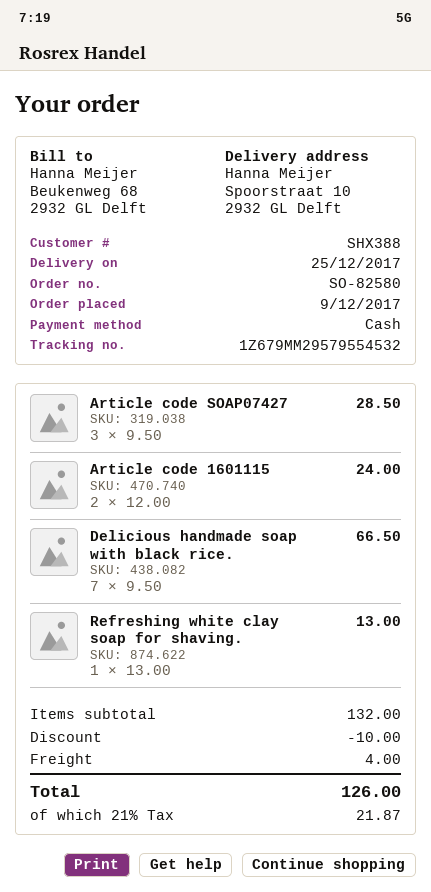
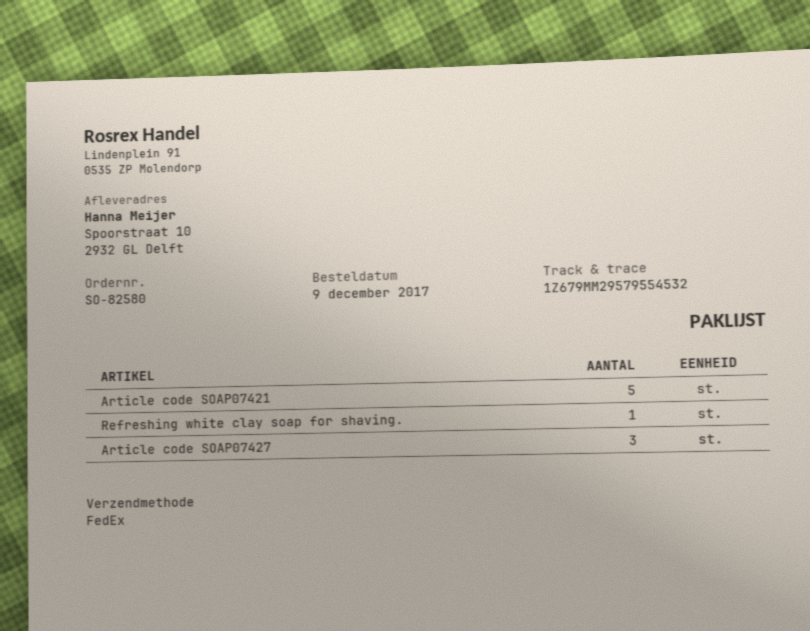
Article code 1601115: 2 -> none
Delicious handmade soap with black rice.: 7 -> none
Article code SOAP07421: none -> 5

